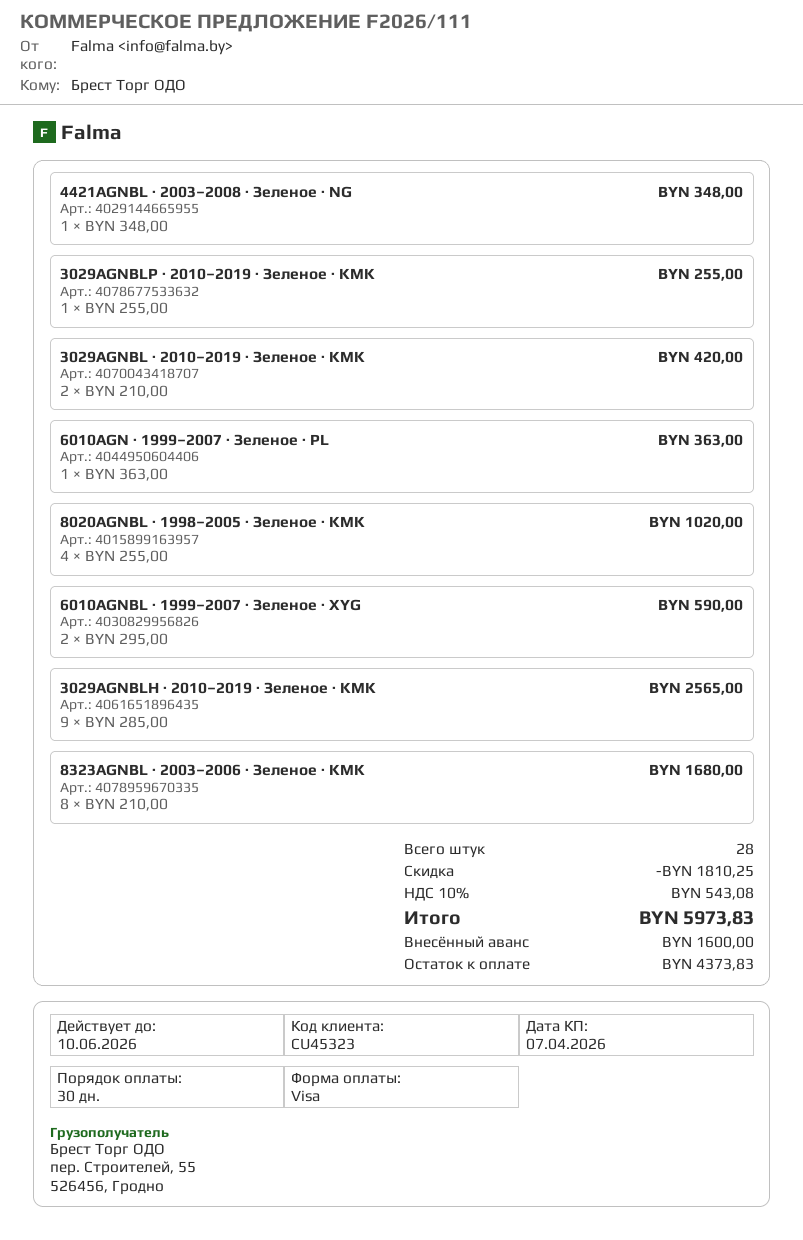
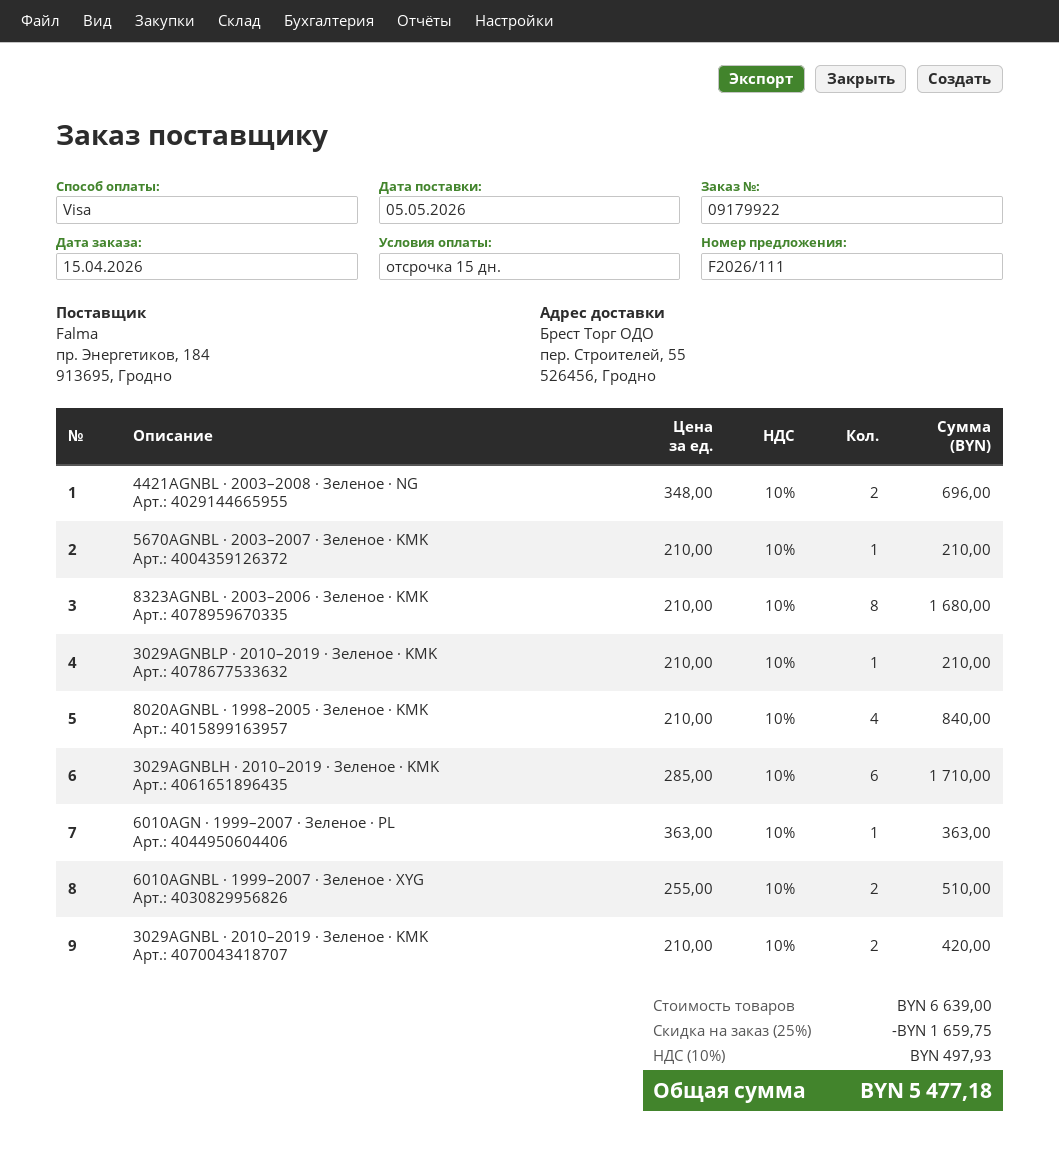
payment terms: 30 days -> 15 days
4421AGNBL · 2003–2008 · Зеленое · NG: 1 x 348.00 = 348.00 -> 2 x 348.00 = 696.00
3029AGNBLP · 2010–2019 · Зеленое · KMK: 1 x 255.00 = 255.00 -> 1 x 210.00 = 210.00
8020AGNBL · 1998–2005 · Зеленое · KMK: 4 x 255.00 = 1020.00 -> 4 x 210.00 = 840.00
6010AGNBL · 1999–2007 · Зеленое · XYG: 2 x 295.00 = 590.00 -> 2 x 255.00 = 510.00
3029AGNBLH · 2010–2019 · Зеленое · KMK: 9 x 285.00 = 2565.00 -> 6 x 285.00 = 1710.00
5670AGNBL · 2003–2007 · Зеленое · KMK: none -> 1 x 210.00 = 210.00
discount: 1810.25 -> 1659.75
tax: 10% = 543.08 -> 10% = 497.93
total: 5973.83 -> 5477.18

